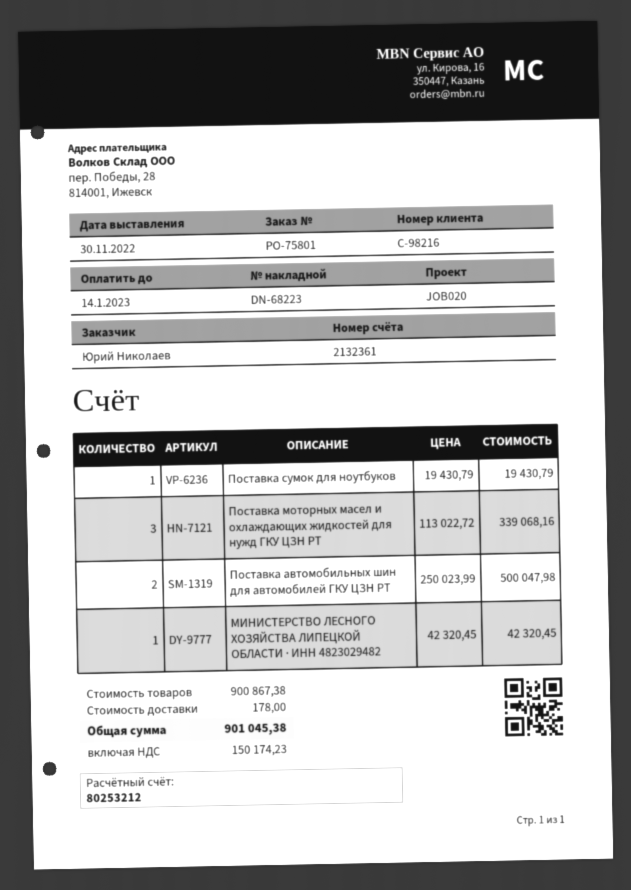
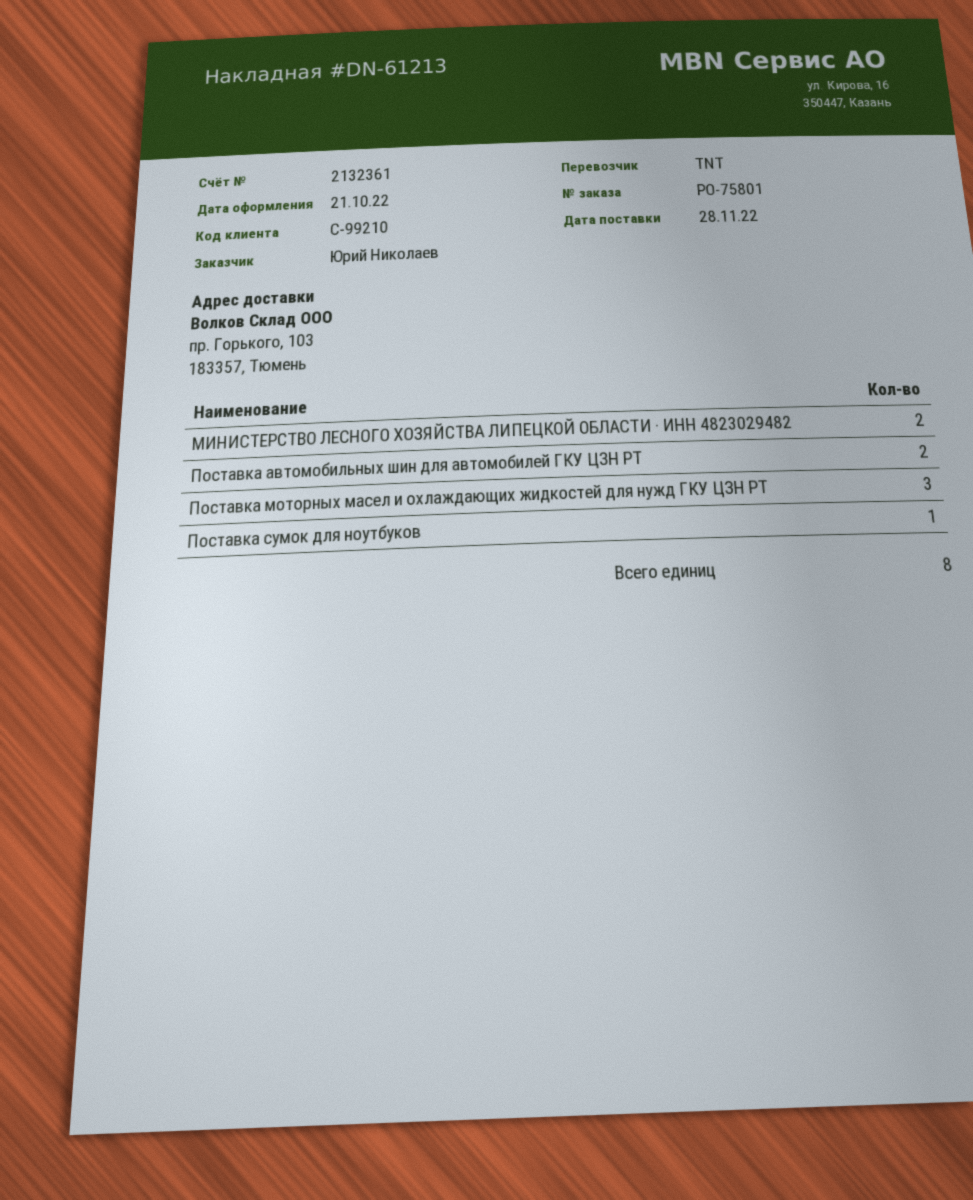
delivery note number: DN-68223 -> DN-61213
customer number: C-98216 -> C-99210
МИНИСТЕРСТВО ЛЕСНОГО ХОЗЯЙСТВА ЛИПЕЦКОЙ ОБЛАСТИ · ИНН 4823029482: 1 -> 2

